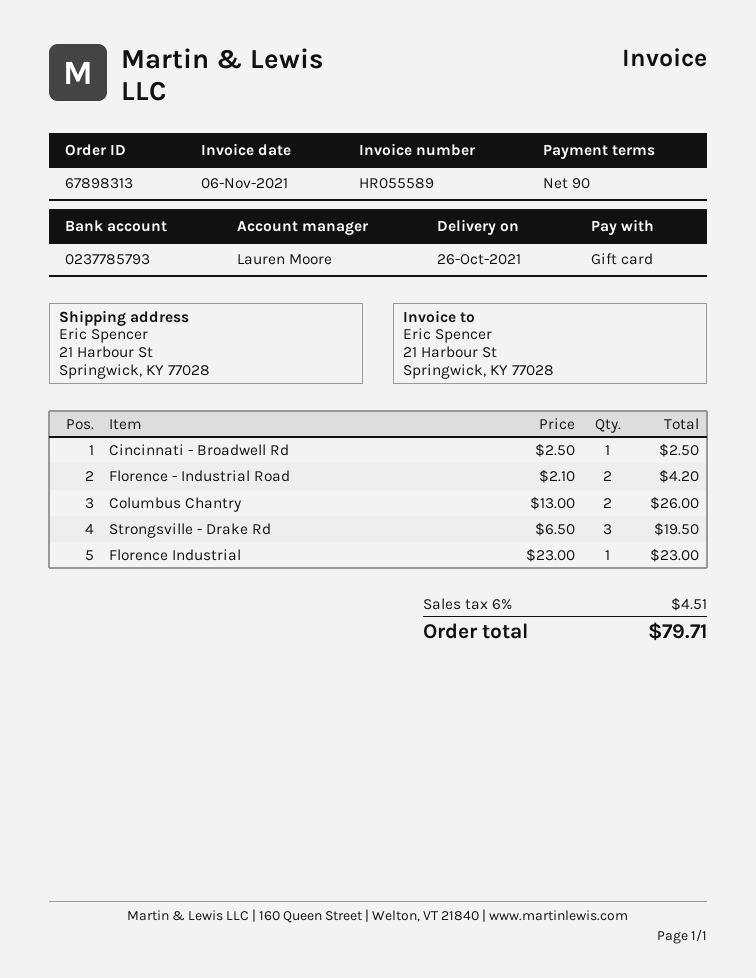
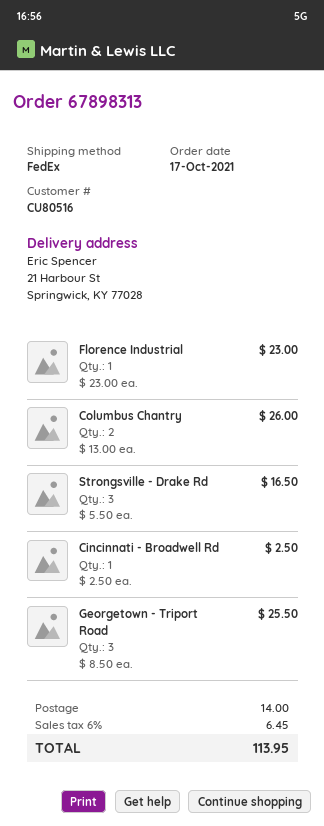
Florence - Industrial Road: 2 x 2.10 = 4.20 -> none
Strongsville - Drake Rd: 3 x 6.50 = 19.50 -> 3 x 5.50 = 16.50
Georgetown - Triport Road: none -> 3 x 8.50 = 25.50
shipping: none -> 14.00
tax: 6% = 4.51 -> 6% = 6.45
total: 79.71 -> 113.95

